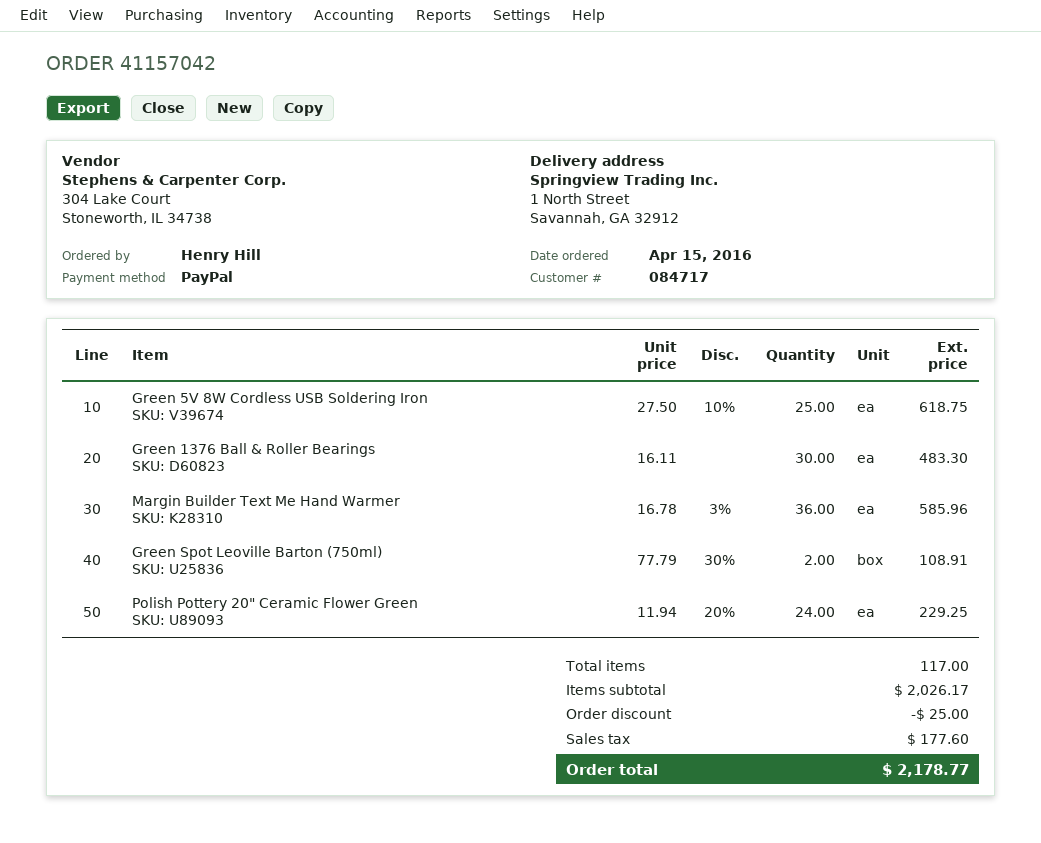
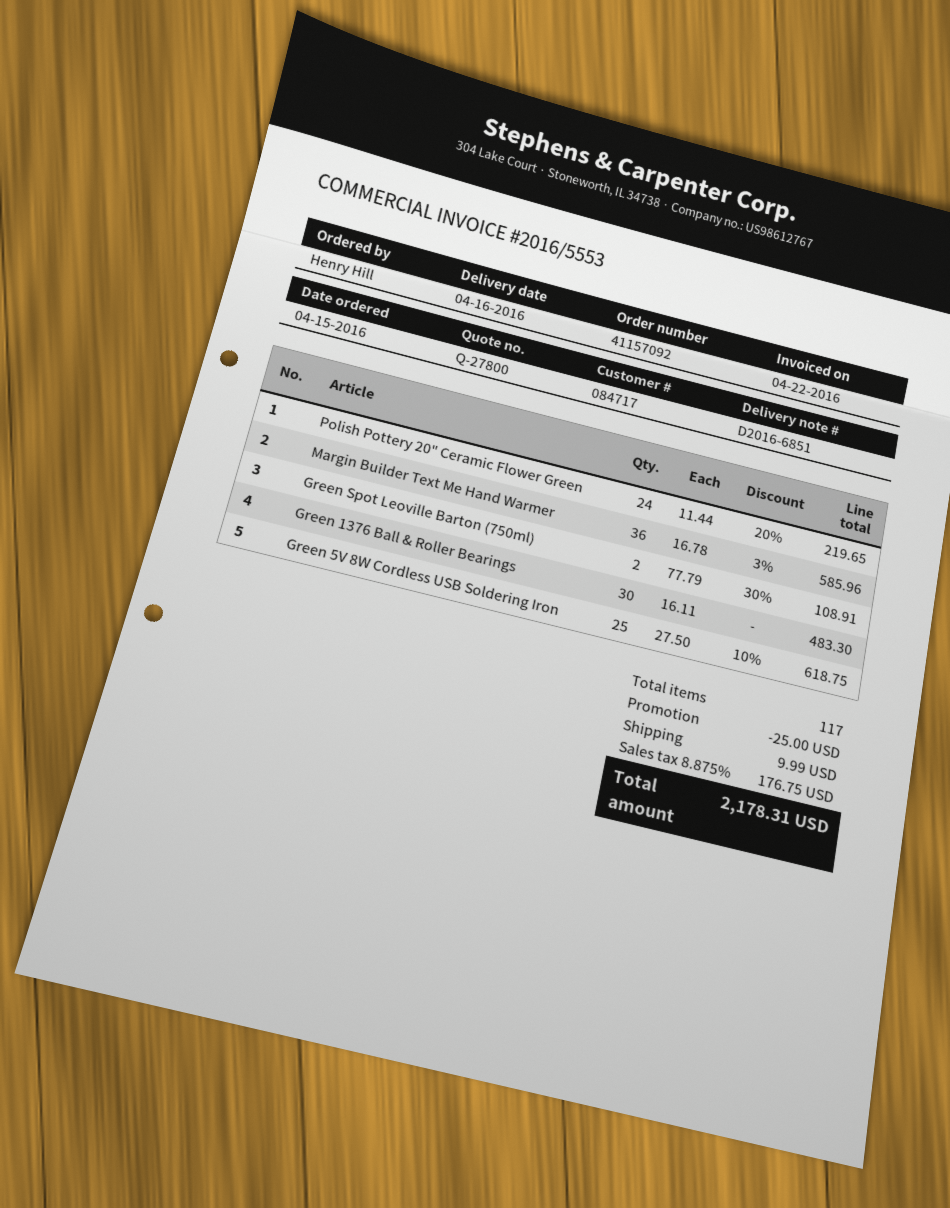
order number: 41157042 -> 41157092
Polish Pottery 20" Ceramic Flower Green: 24 x 11.94 - 20% = 229.25 -> 24 x 11.44 - 20% = 219.65
shipping: none -> 9.99
tax: 177.60 -> 176.75
total: 2178.77 -> 2178.31

